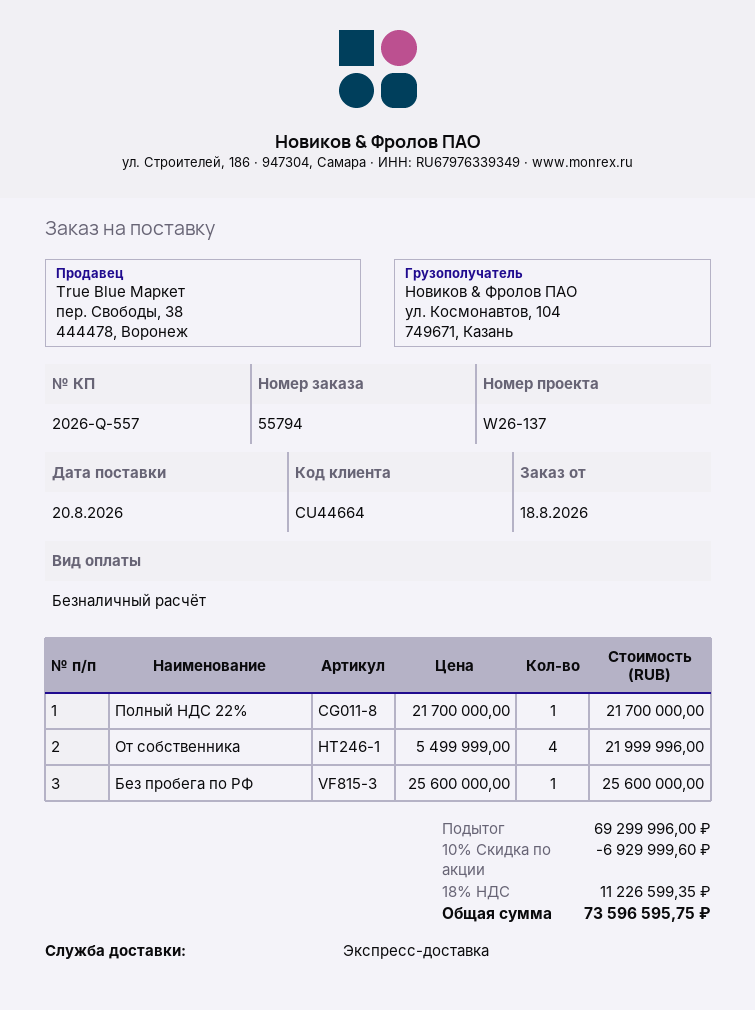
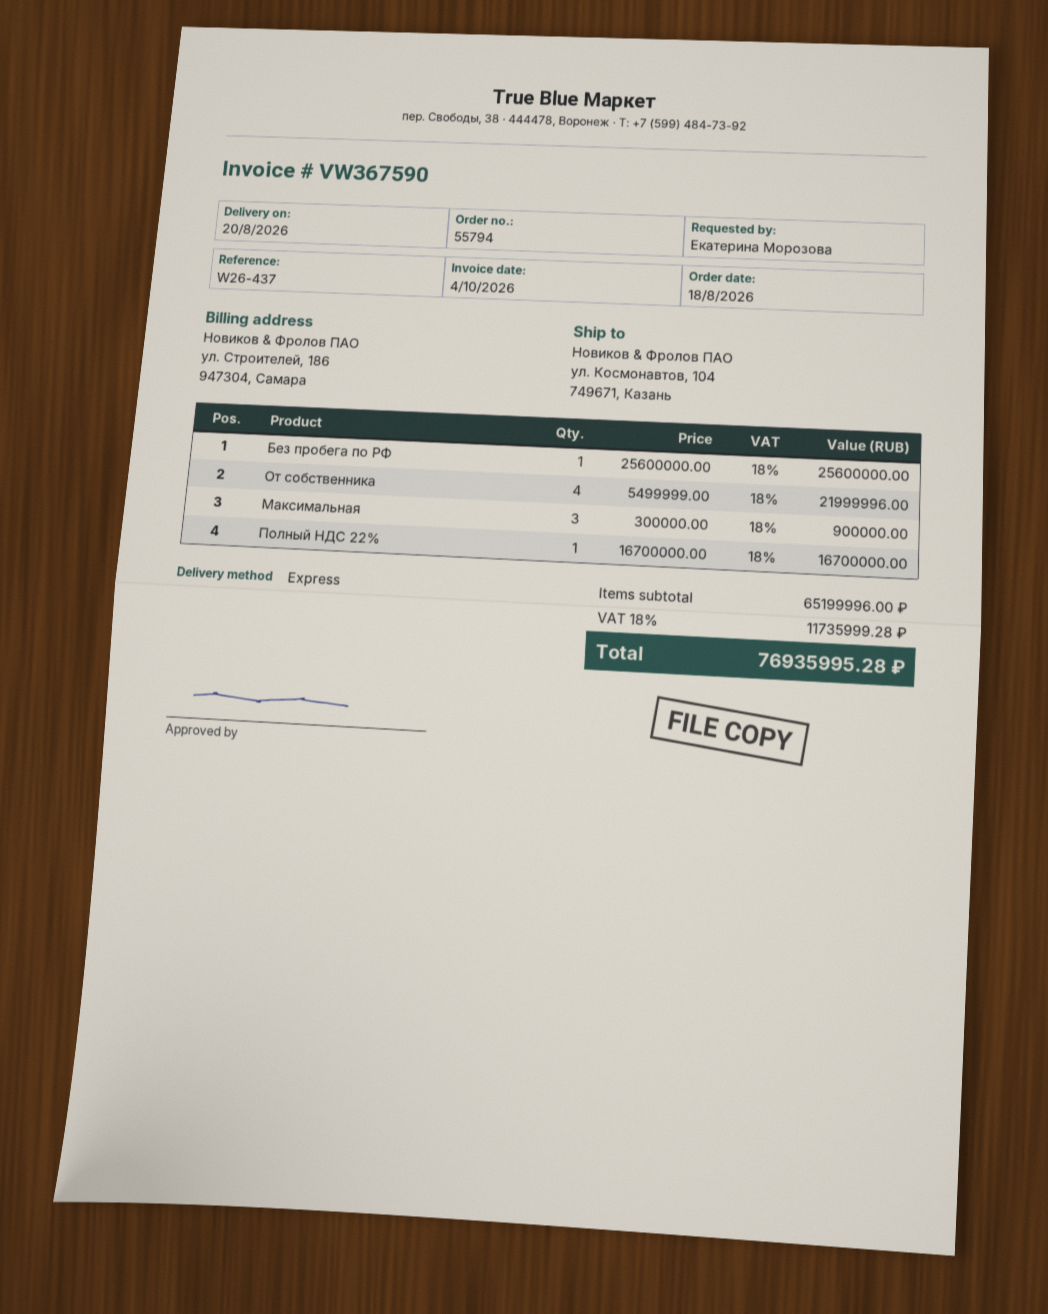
reference: W26-137 -> W26-437
Полный НДС 22%: 1 x 21700000.00 = 21700000.00 -> 1 x 16700000.00 = 16700000.00
Максимальная: none -> 3 x 300000.00 = 900000.00
subtotal: 69299996.00 -> 65199996.00
discount: 10% = 6929999.60 -> none
tax: 18% = 11226599.35 -> 18% = 11735999.28
total: 73596595.75 -> 76935995.28

